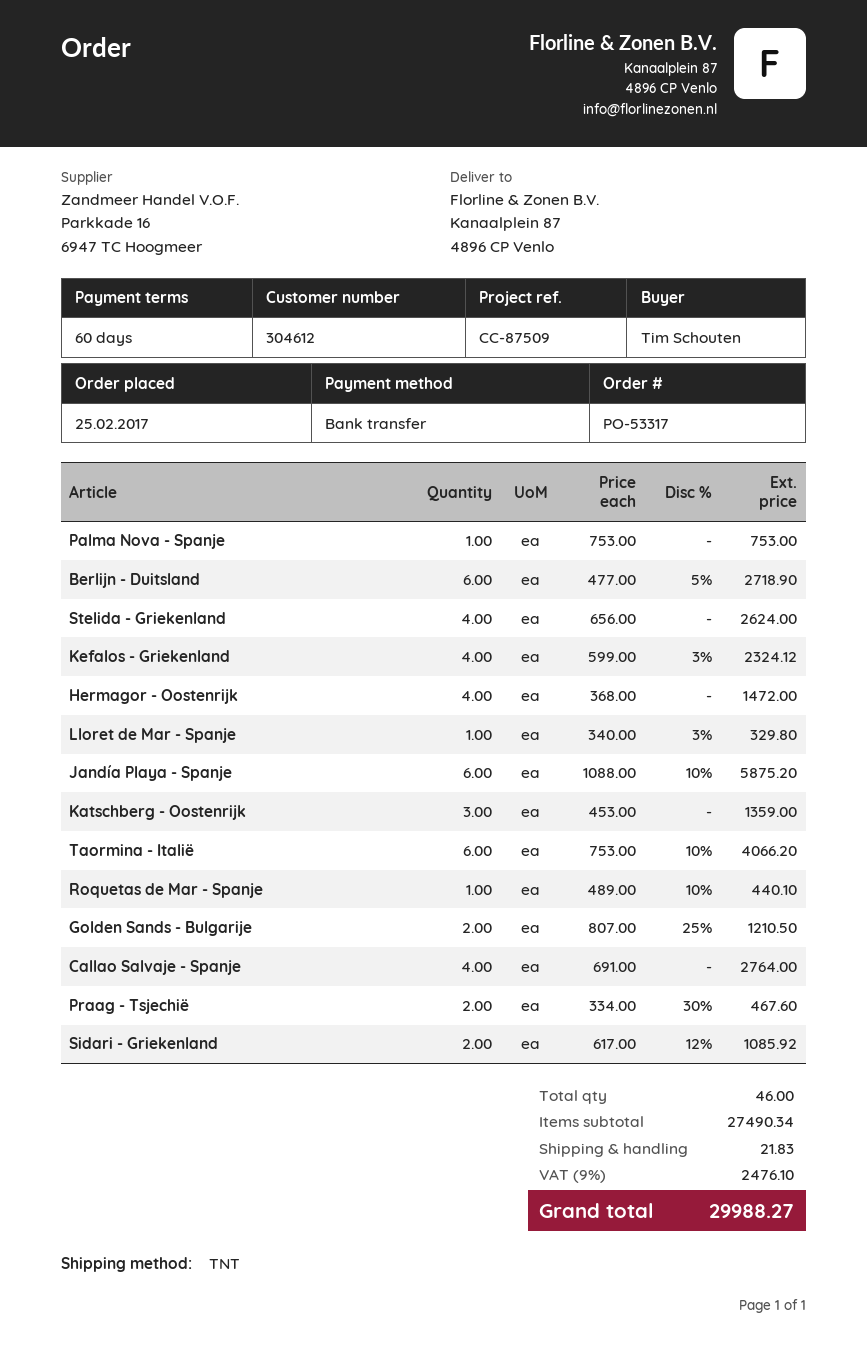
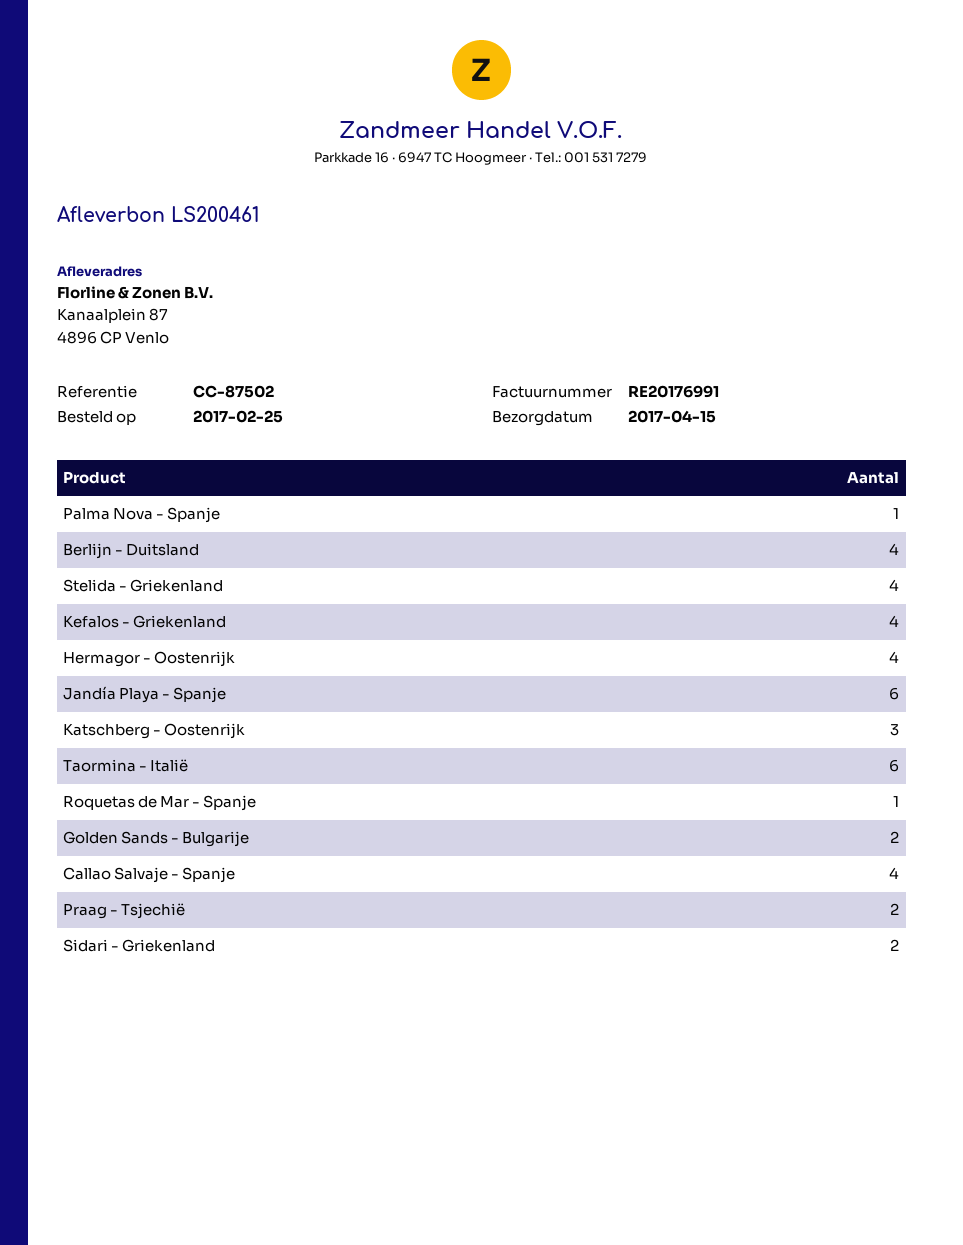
reference: CC-87509 -> CC-87502
Berlijn - Duitsland: 6 -> 4
Lloret de Mar - Spanje: 1 -> none

